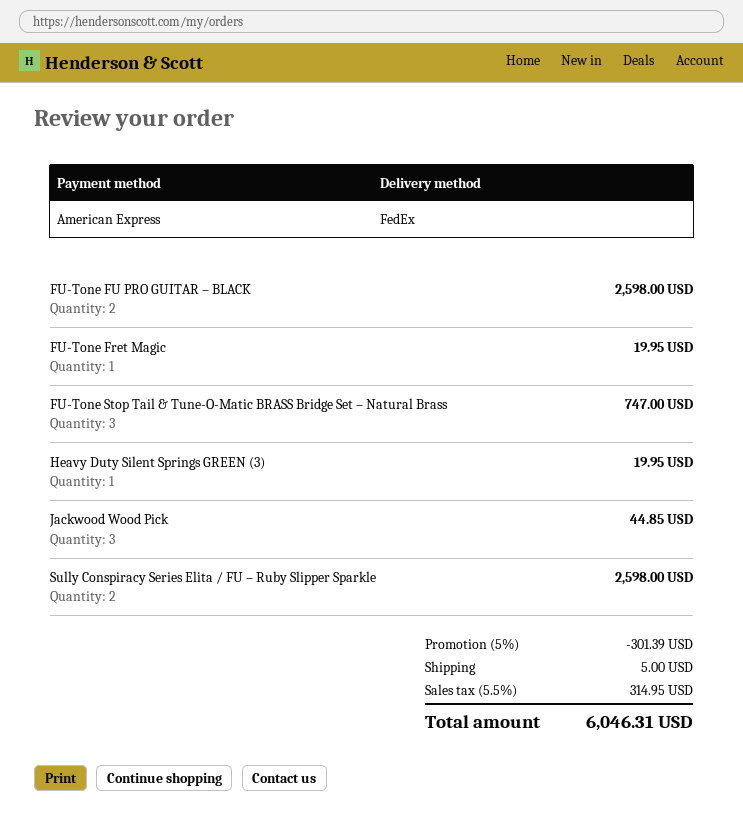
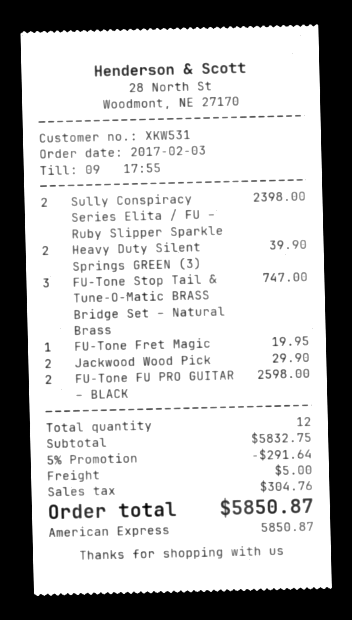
Heavy Duty Silent Springs GREEN (3): 1 for 19.95 -> 2 for 39.90
Jackwood Wood Pick: 3 for 44.85 -> 2 for 29.90
Sully Conspiracy Series Elita / FU – Ruby Slipper Sparkle: 2 for 2598.00 -> 2 for 2398.00
discount: 5% = 301.39 -> 5% = 291.64
tax: 314.95 -> 304.76
total: 6046.31 -> 5850.87

